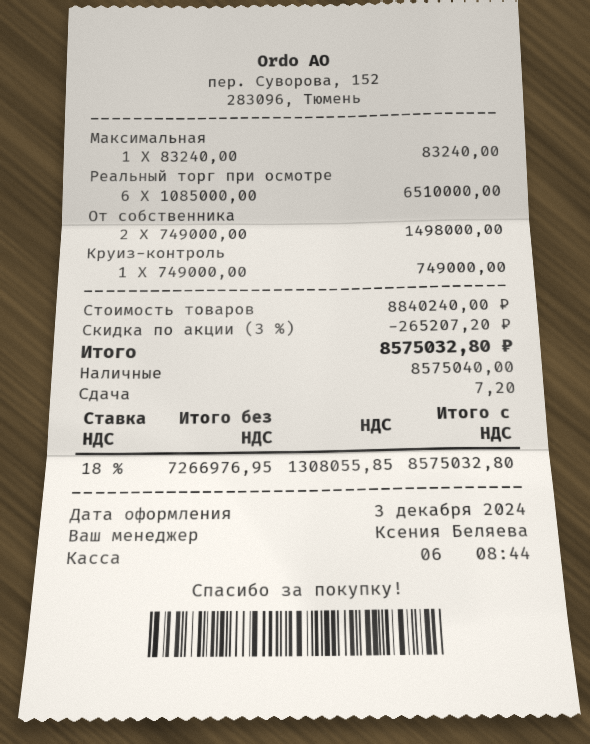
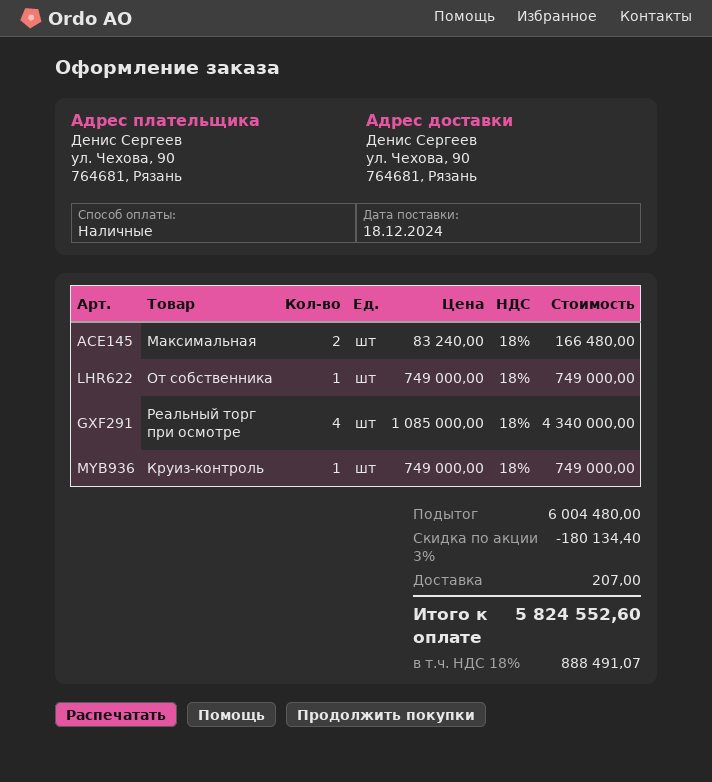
Максимальная: 1 x 83240.00 = 83240.00 -> 2 x 83240.00 = 166480.00
Реальный торг при осмотре: 6 x 1085000.00 = 6510000.00 -> 4 x 1085000.00 = 4340000.00
От собственника: 2 x 749000.00 = 1498000.00 -> 1 x 749000.00 = 749000.00
subtotal: 8840240.00 -> 6004480.00
discount: 3% = 265207.20 -> 3% = 180134.40
shipping: none -> 207.00
tax: 18% = 1308055.85 -> 18% = 888491.07
total: 8575032.80 -> 5824552.60

